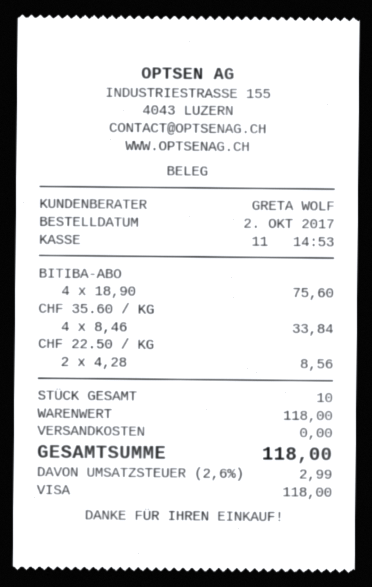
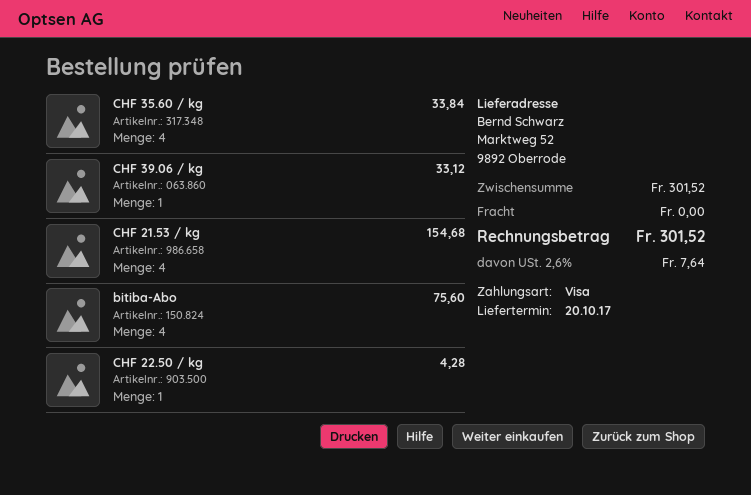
CHF 22.50 / KG: 2 for 8.56 -> 1 for 4.28
CHF 39.06 / kg: none -> 1 for 33.12
CHF 21.53 / kg: none -> 4 for 154.68
subtotal: 118.00 -> 301.52
tax: 2.6% = 2.99 -> 2.6% = 7.64
total: 118.00 -> 301.52

